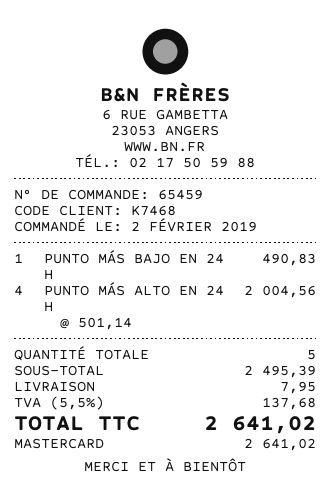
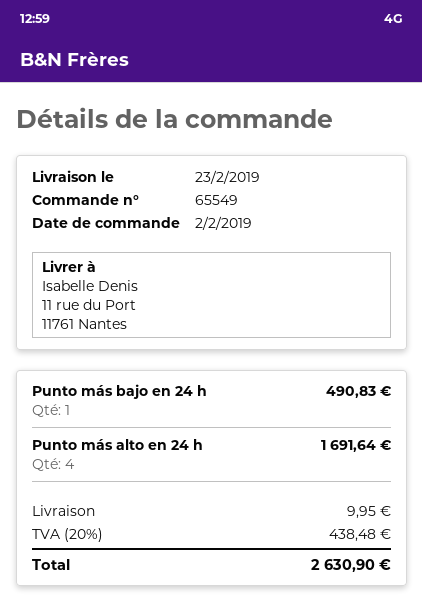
order number: 65459 -> 65549
PUNTO MÁS ALTO EN 24 H: 4 for 2004.56 -> 4 for 1691.64
shipping: 7.95 -> 9.95
tax: 5.5% = 137.68 -> 20% = 438.48
total: 2641.02 -> 2630.90

